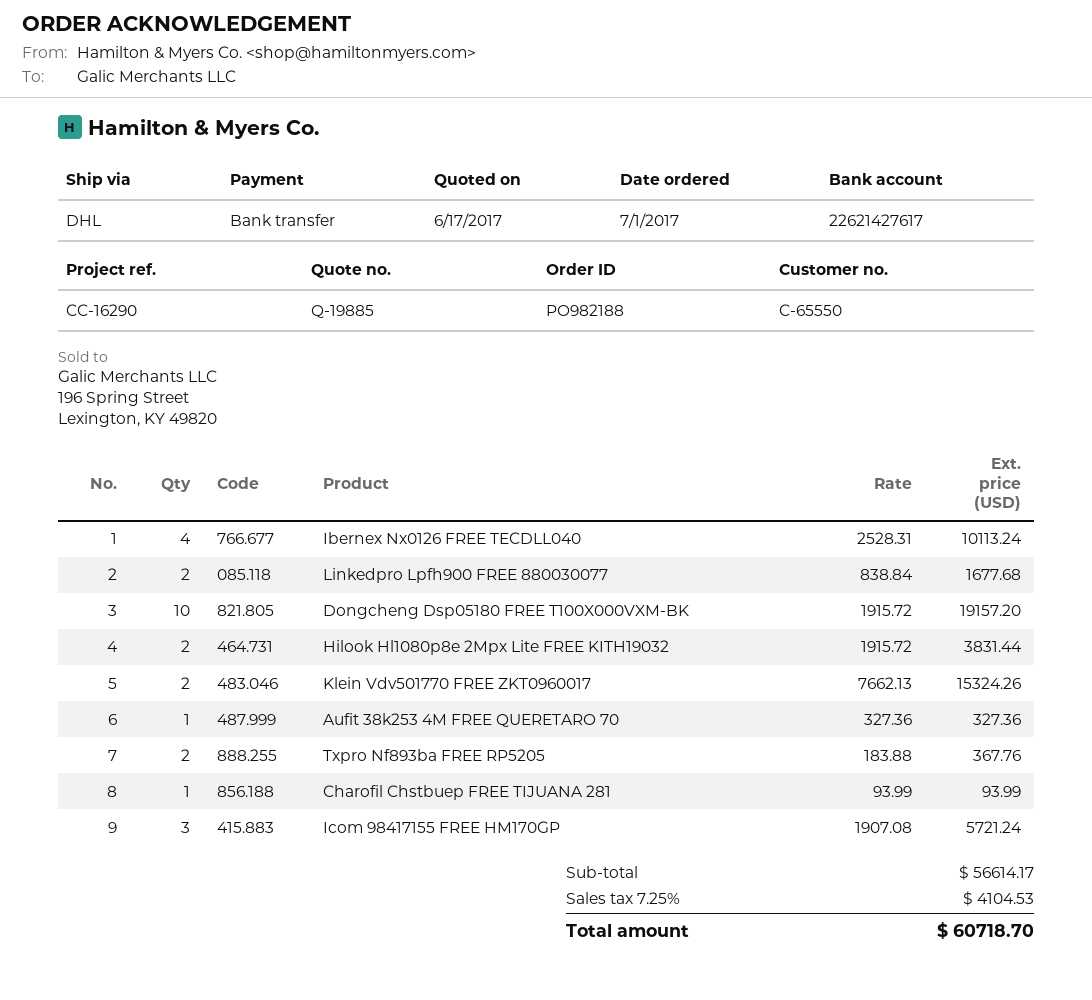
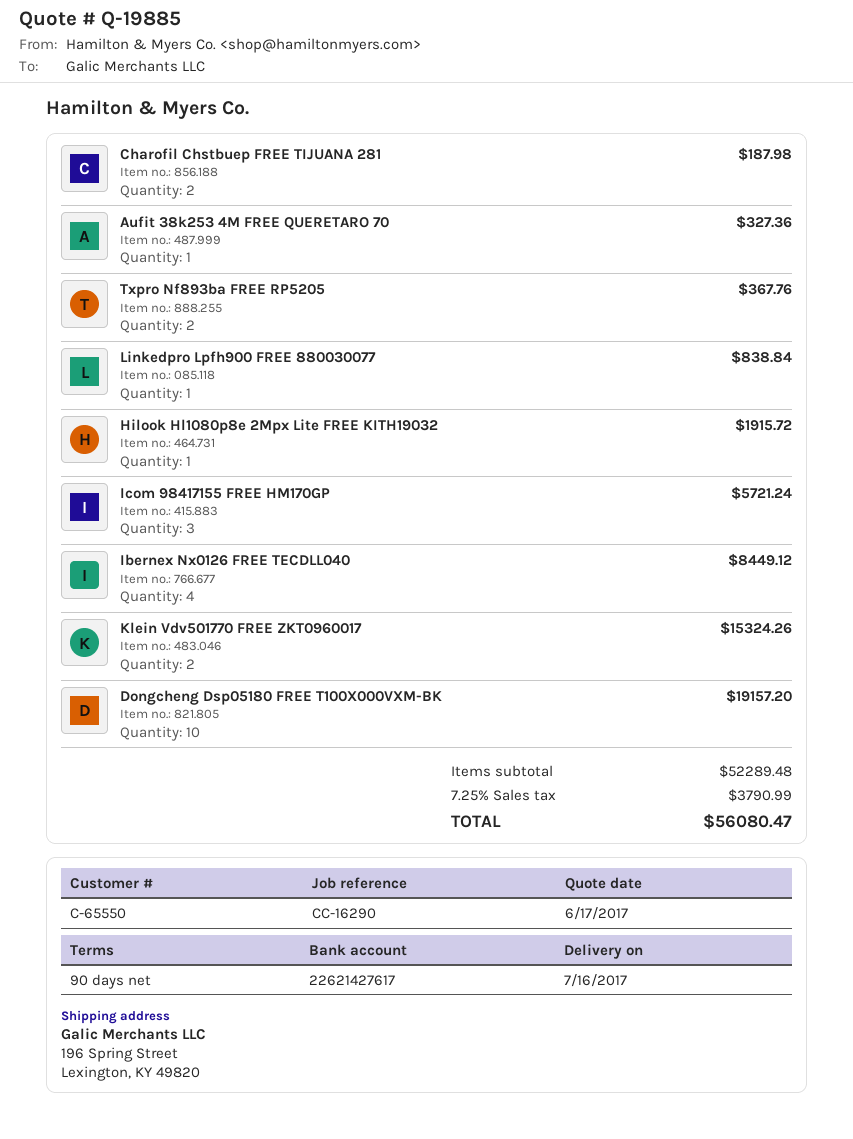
Ibernex Nx0126 FREE TECDLL040: 4 for 10113.24 -> 4 for 8449.12
Linkedpro Lpfh900 FREE 880030077: 2 for 1677.68 -> 1 for 838.84
Hilook Hl1080p8e 2Mpx Lite FREE KITH19032: 2 for 3831.44 -> 1 for 1915.72
Charofil Chstbuep FREE TIJUANA 281: 1 for 93.99 -> 2 for 187.98
subtotal: 56614.17 -> 52289.48
tax: 7.25% = 4104.53 -> 7.25% = 3790.99
total: 60718.70 -> 56080.47

